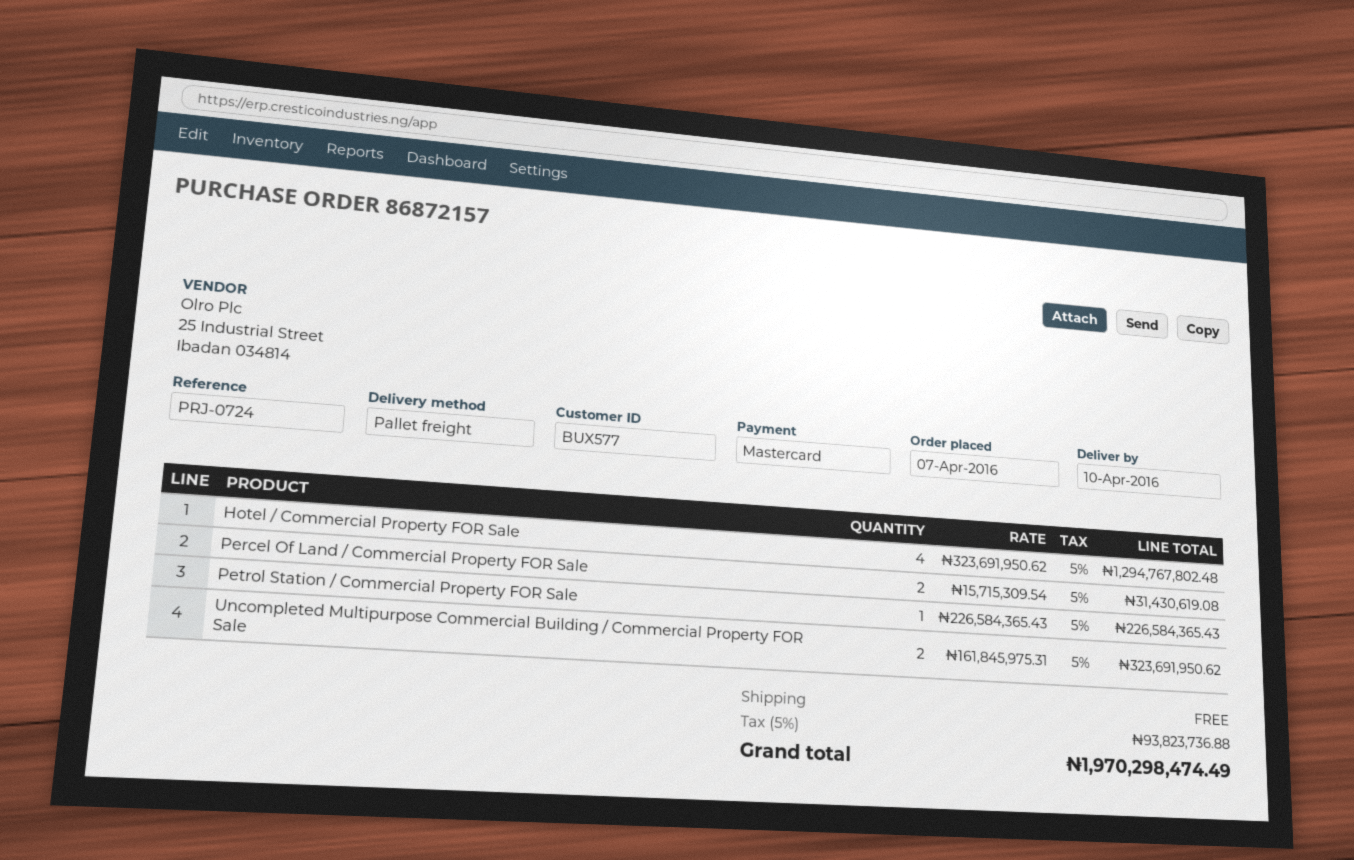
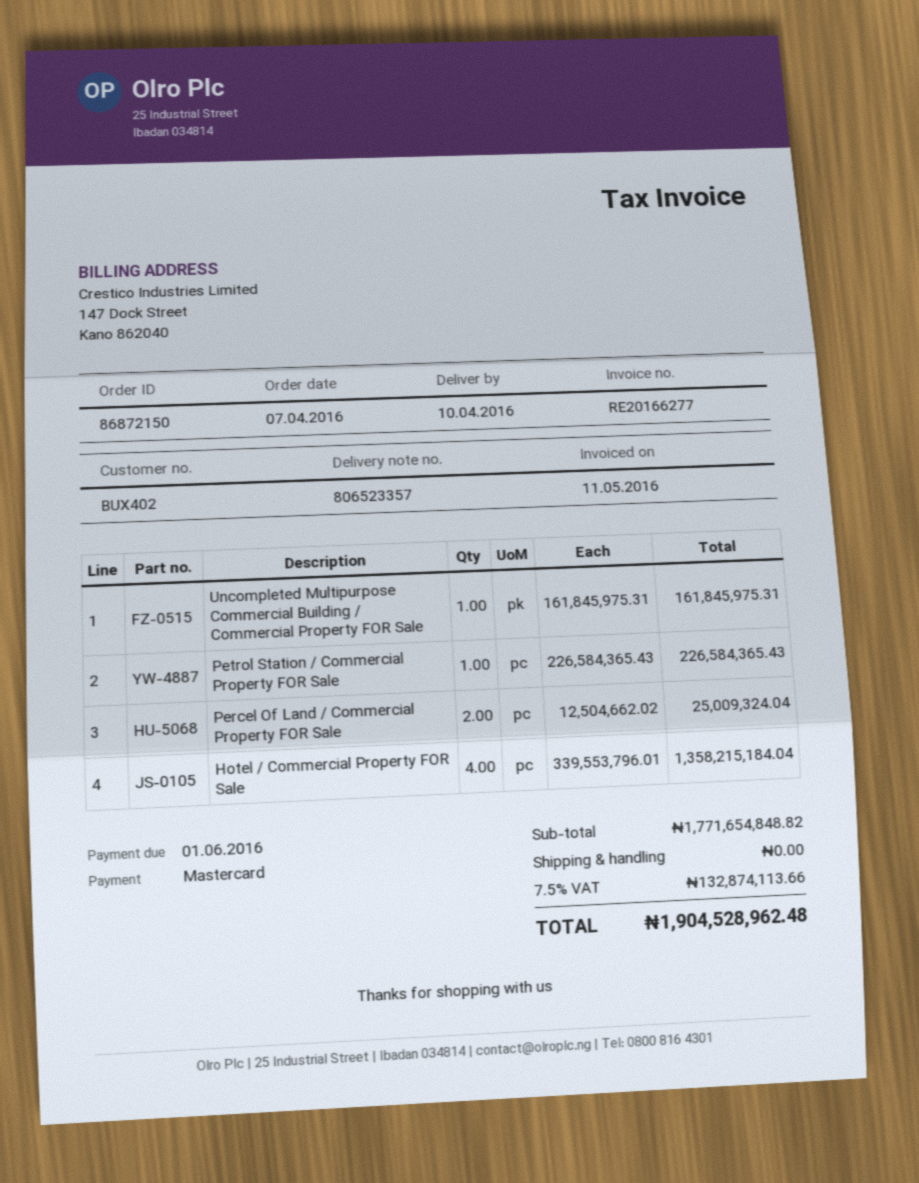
order number: 86872157 -> 86872150
customer number: BUX577 -> BUX402
Hotel / Commercial Property FOR Sale: 4 x 323691950.62 = 1294767802.48 -> 4 x 339553796.01 = 1358215184.04
Percel Of Land / Commercial Property FOR Sale: 2 x 15715309.54 = 31430619.08 -> 2 x 12504662.02 = 25009324.04
Uncompleted Multipurpose Commercial Building / Commercial Property FOR Sale: 2 x 161845975.31 = 323691950.62 -> 1 x 161845975.31 = 161845975.31
tax: 5% = 93823736.88 -> 7.5% = 132874113.66
total: 1970298474.49 -> 1904528962.48

